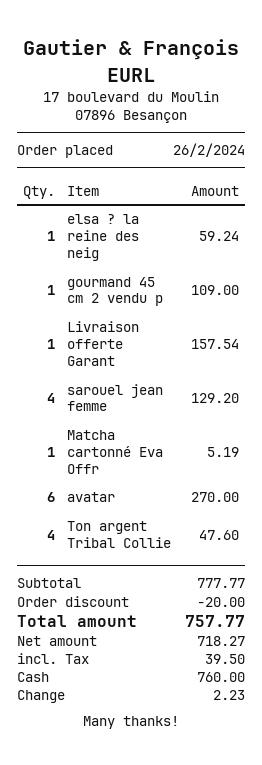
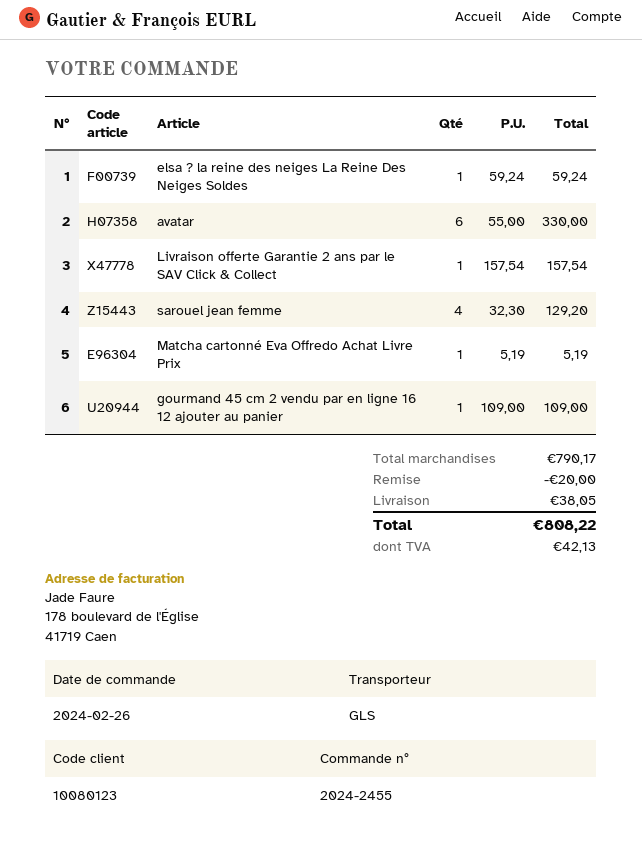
avatar: 6 for 270.00 -> 6 for 330.00
Ton argent Tribal Collie: 4 for 47.60 -> none
subtotal: 777.77 -> 790.17
shipping: none -> 38.05
tax: 39.50 -> 42.13
total: 757.77 -> 808.22

